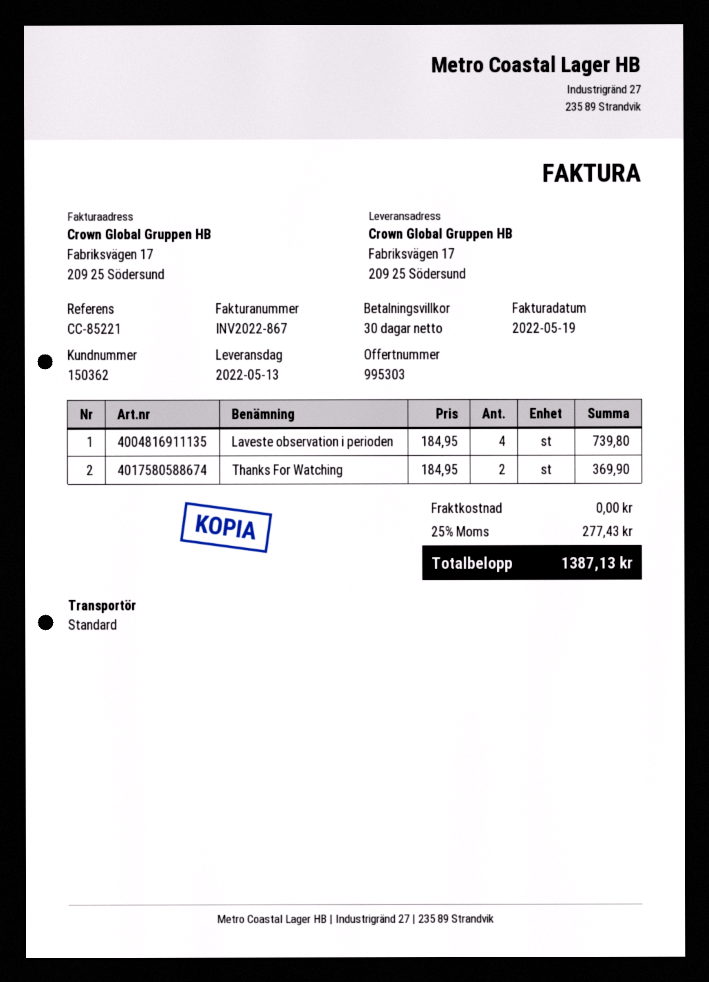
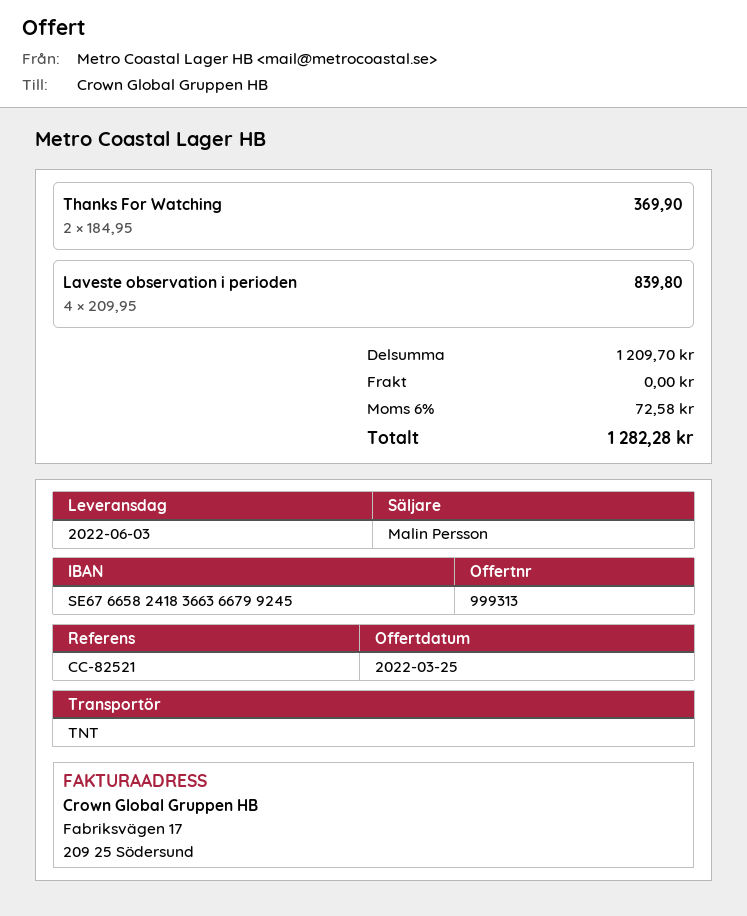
quote number: 995303 -> 999313
delivery date: 2022-05-13 -> 2022-06-03
reference: CC-85221 -> CC-82521
shipping method: standard -> TNT
Laveste observation i perioden: 4 x 184.95 = 739.80 -> 4 x 209.95 = 839.80
tax: 25% = 277.43 -> 6% = 72.58
total: 1387.13 -> 1282.28

